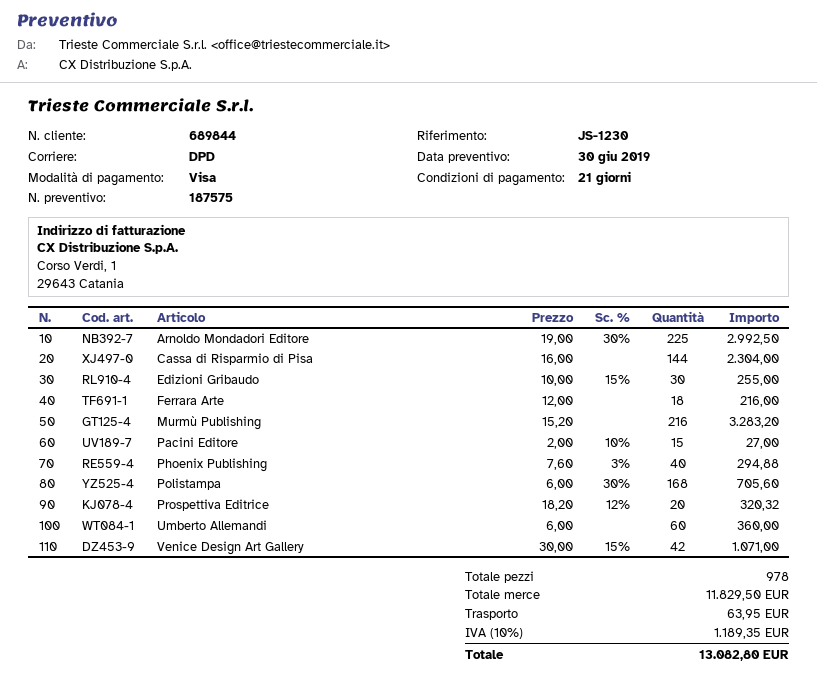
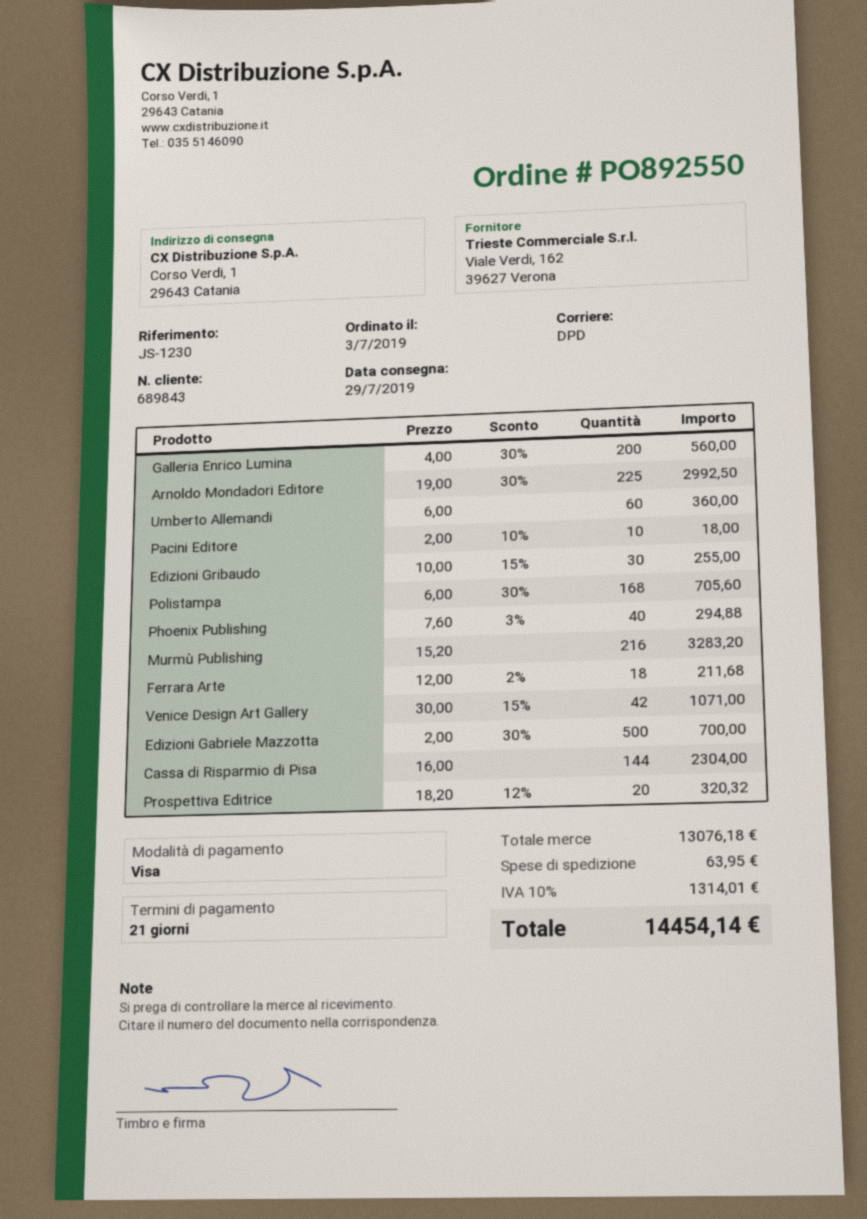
customer number: 689844 -> 689843
Ferrara Arte: 18 x 12.00 = 216.00 -> 18 x 12.00 - 2% = 211.68
Pacini Editore: 15 x 2.00 - 10% = 27.00 -> 10 x 2.00 - 10% = 18.00
Galleria Enrico Lumina: none -> 200 x 4.00 - 30% = 560.00
Edizioni Gabriele Mazzotta: none -> 500 x 2.00 - 30% = 700.00
subtotal: 11829.50 -> 13076.18
tax: 10% = 1189.35 -> 10% = 1314.01
total: 13082.80 -> 14454.14

